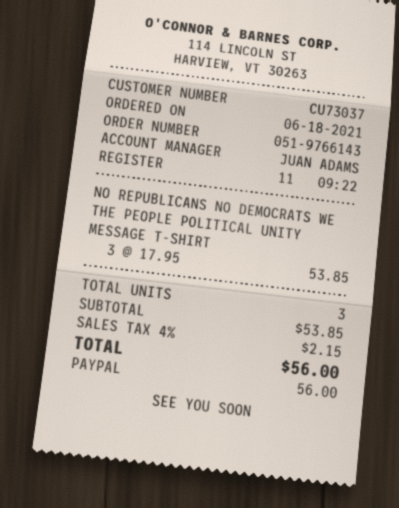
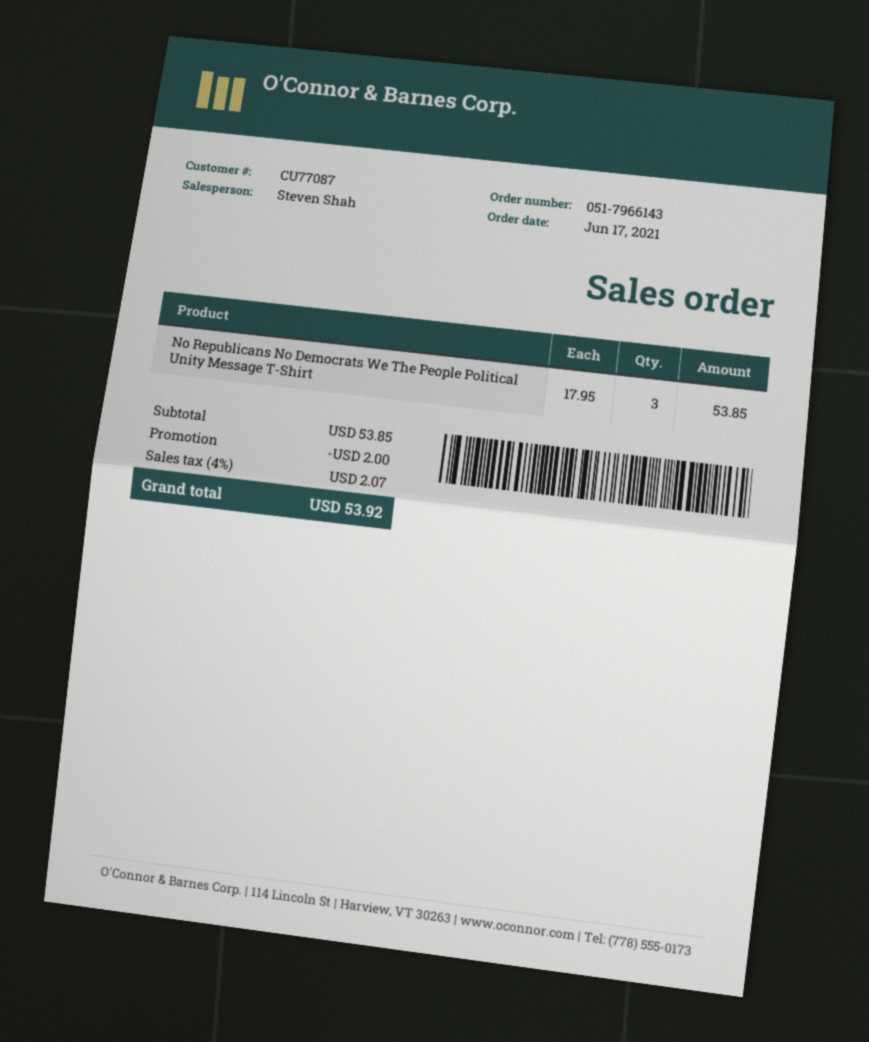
order number: 051-9766143 -> 051-7966143
order date: 2021-06-18 -> 2021-06-17
customer number: CU73037 -> CU77087
sales rep: JUAN ADAMS -> Steven Shah
discount: none -> 2.00
tax: 4% = 2.15 -> 4% = 2.07
total: 56.00 -> 53.92

